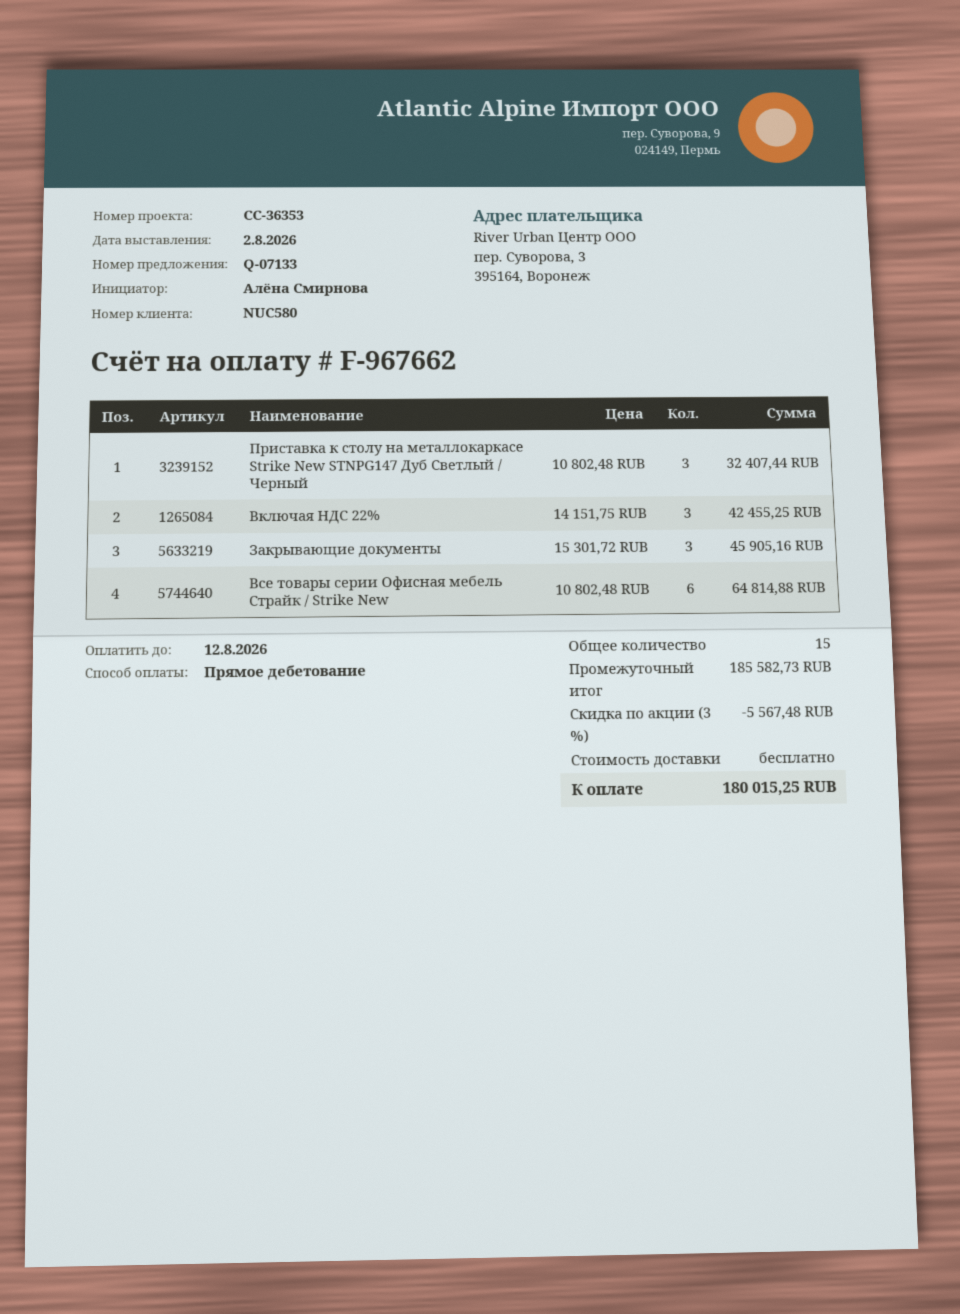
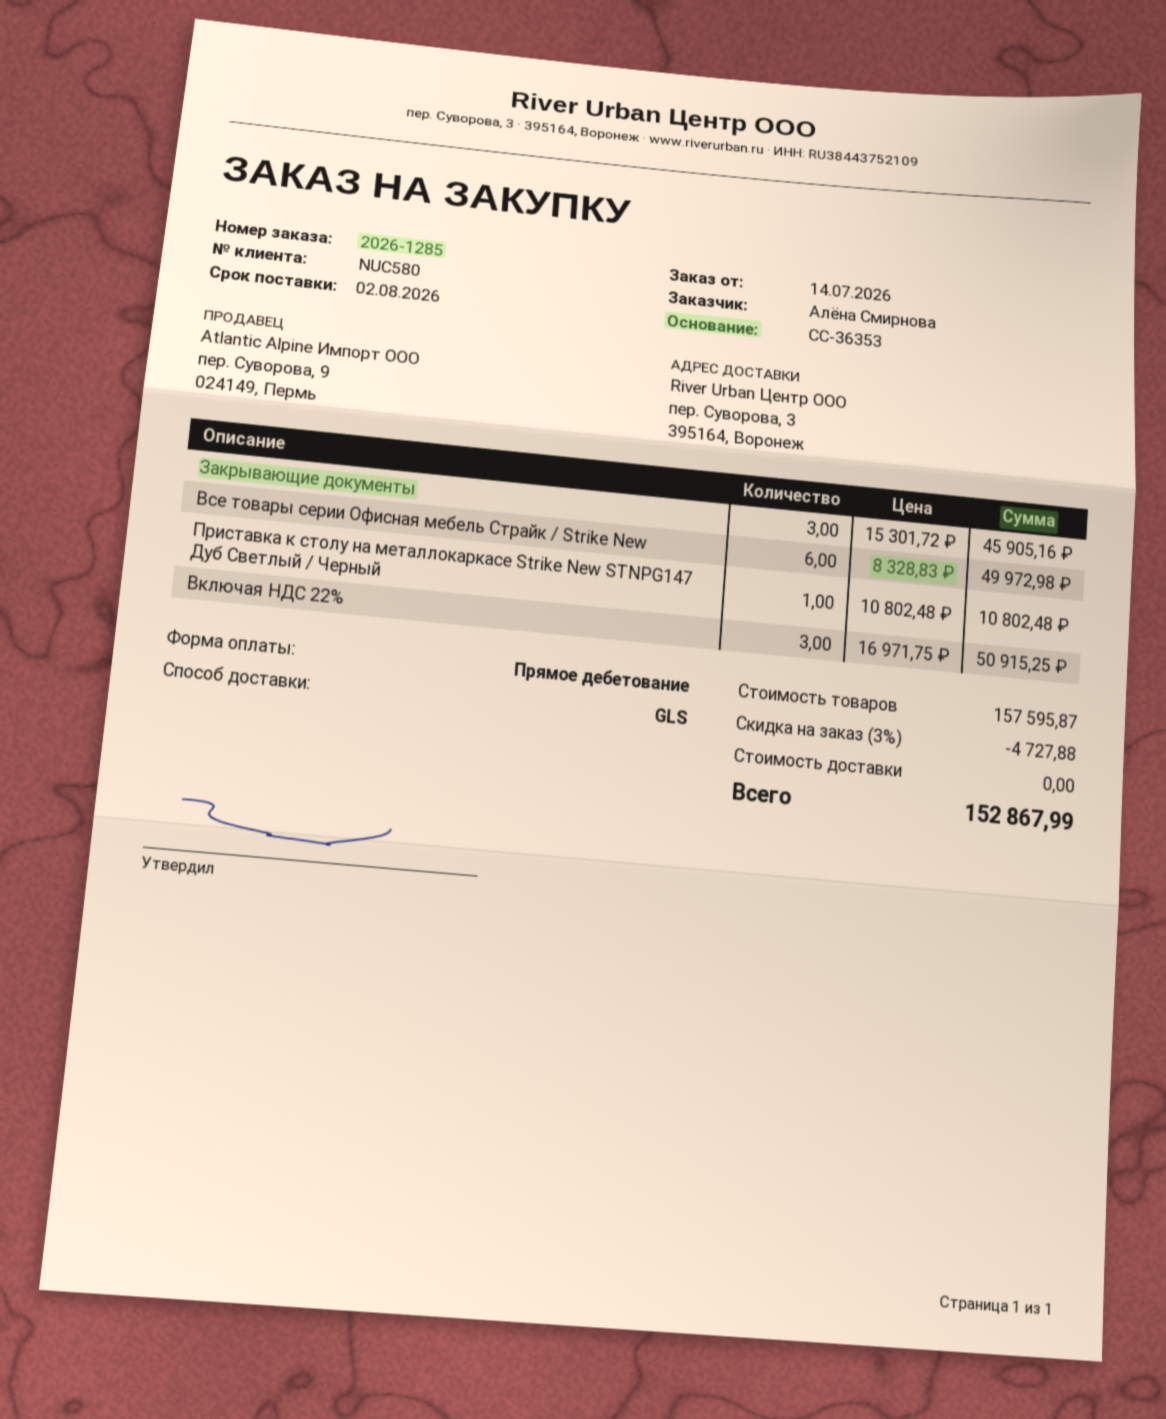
Приставка к столу на металлокаркасе Strike New STNPG147 Дуб Светлый / Черный: 3 x 10802.48 = 32407.44 -> 1 x 10802.48 = 10802.48
Включая НДС 22%: 3 x 14151.75 = 42455.25 -> 3 x 16971.75 = 50915.25
Все товары серии Офисная мебель Страйк / Strike New: 6 x 10802.48 = 64814.88 -> 6 x 8328.83 = 49972.98
subtotal: 185582.73 -> 157595.87
discount: 3% = 5567.48 -> 3% = 4727.88
total: 180015.25 -> 152867.99

